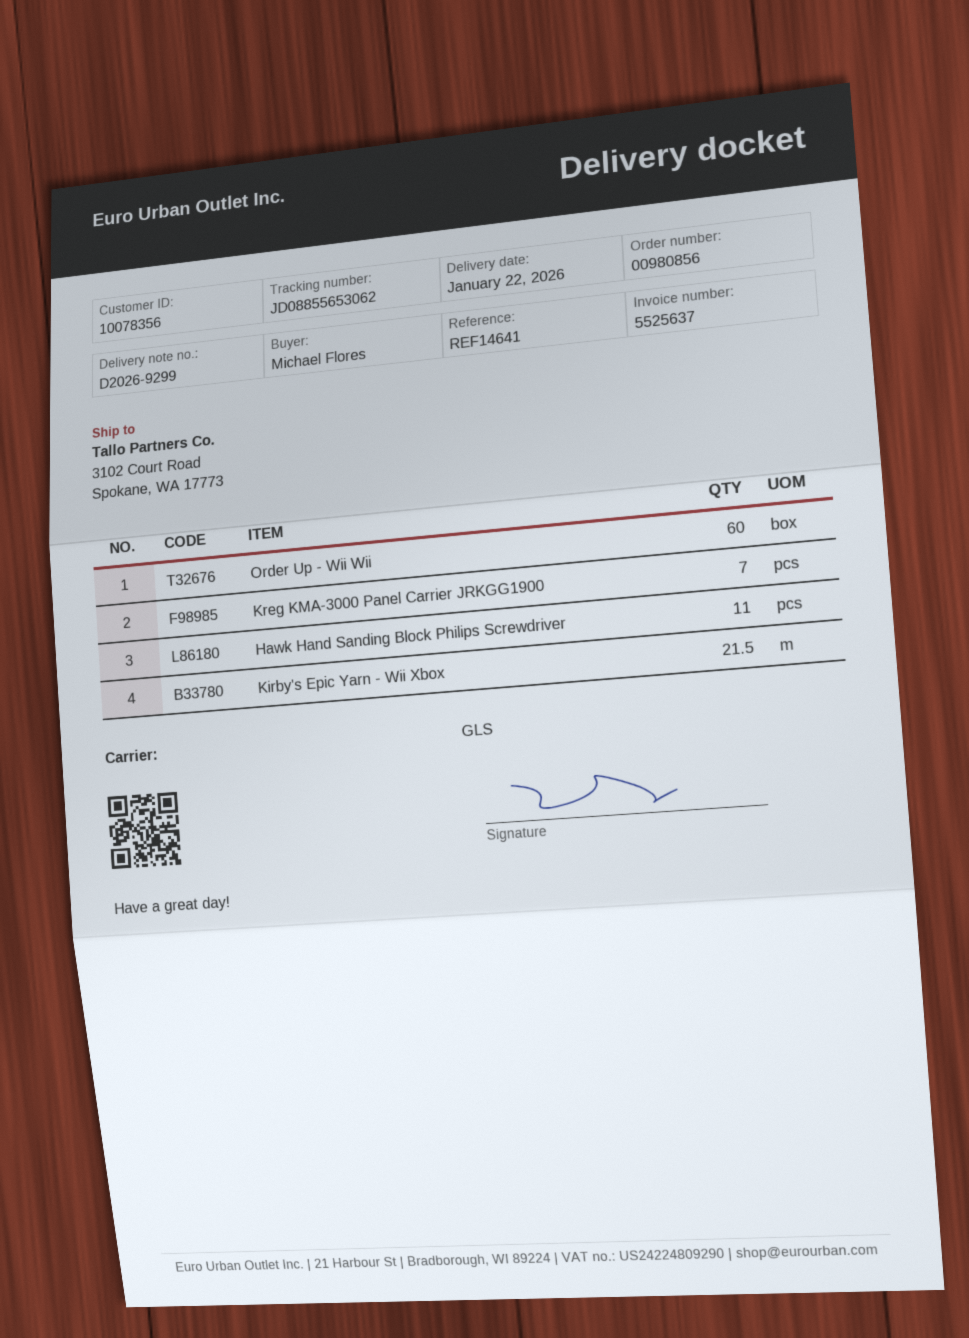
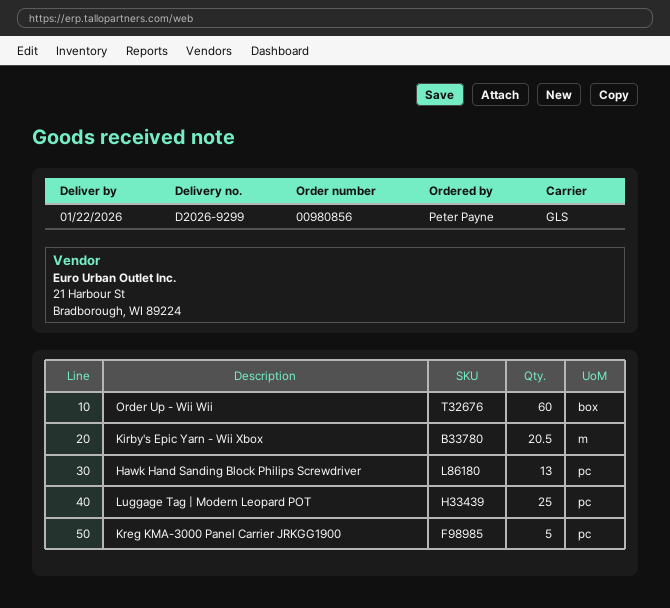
ordered by: Michael Flores -> Peter Payne
Kreg KMA-3000 Panel Carrier JRKGG1900: 7 -> 5
Hawk Hand Sanding Block Philips Screwdriver: 11 -> 13
Kirby's Epic Yarn - Wii Xbox: 21.5 -> 20.5
Luggage Tag | Modern Leopard POT: none -> 25

